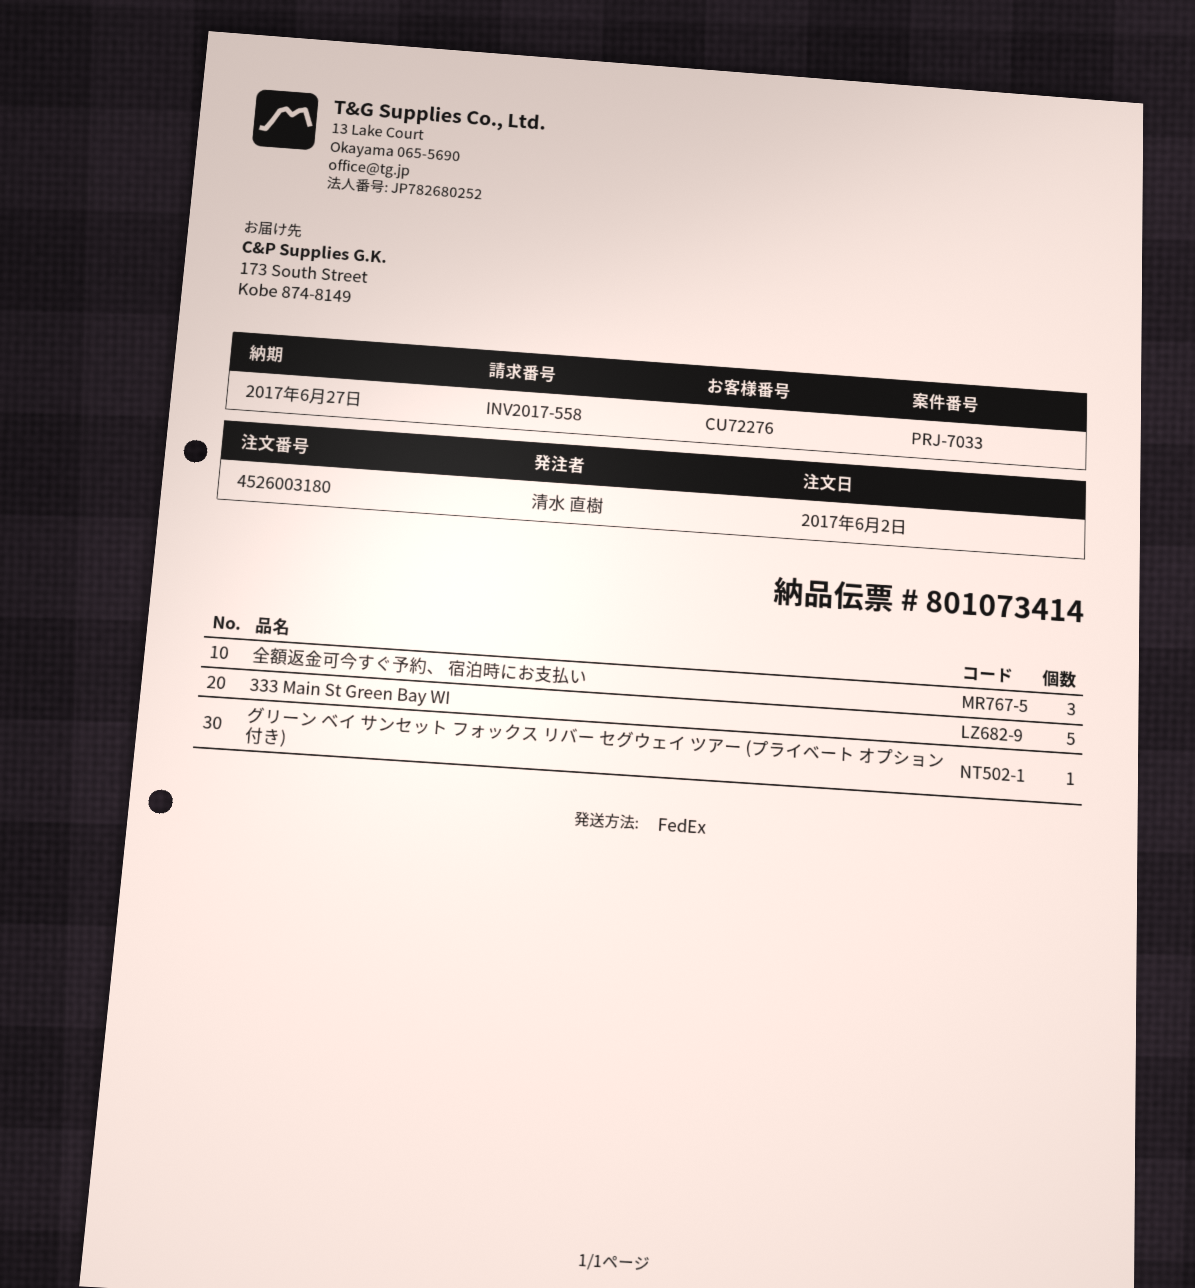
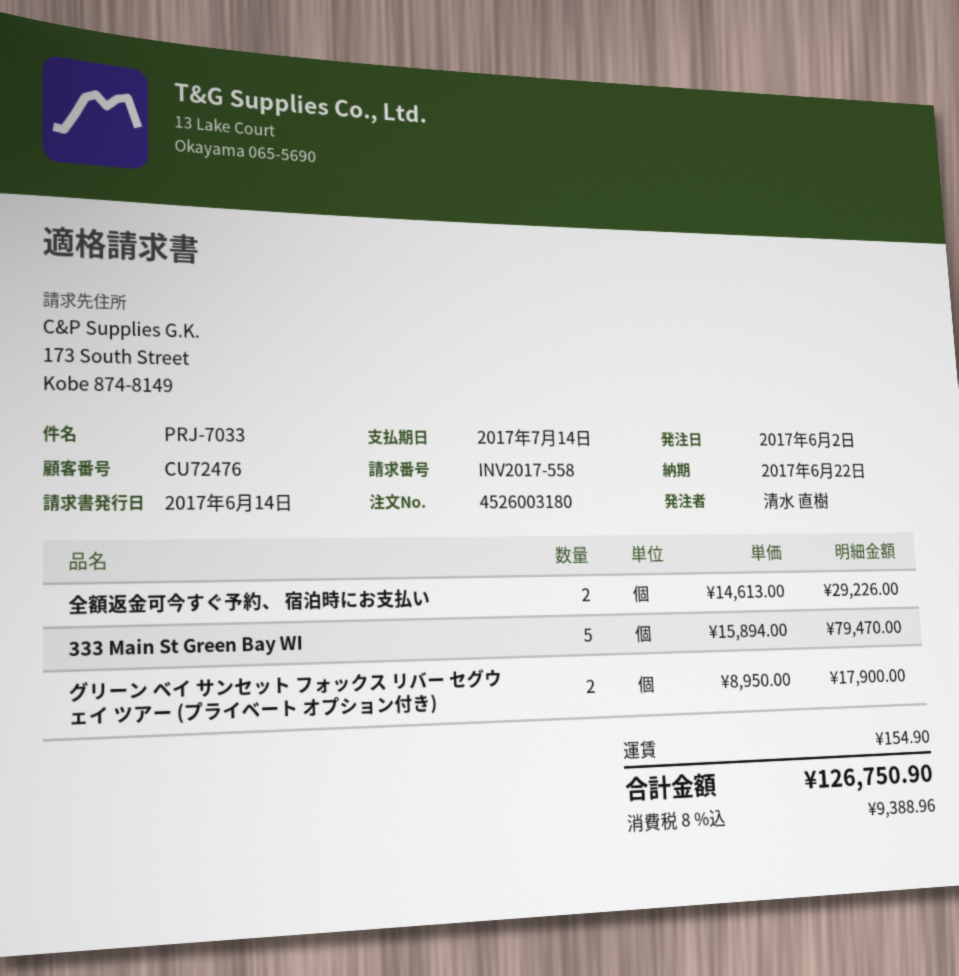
delivery date: 2017-06-27 -> 2017-06-22
customer number: CU72276 -> CU72476
全額返金可今すぐ予約、 宿泊時にお支払い: 3 -> 2
グリーン ベイ サンセット フォックス リバー セグウェイ ツアー (プライベート オプション付き): 1 -> 2

